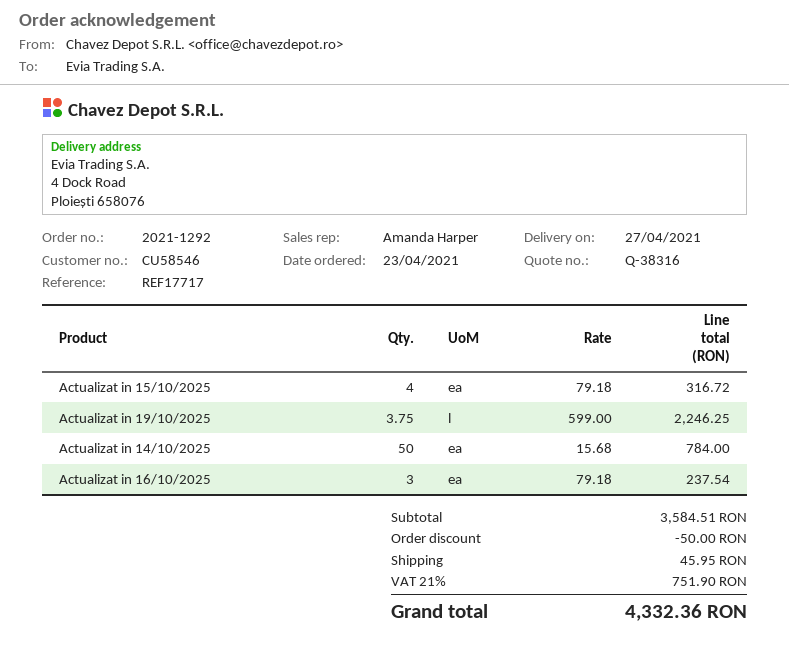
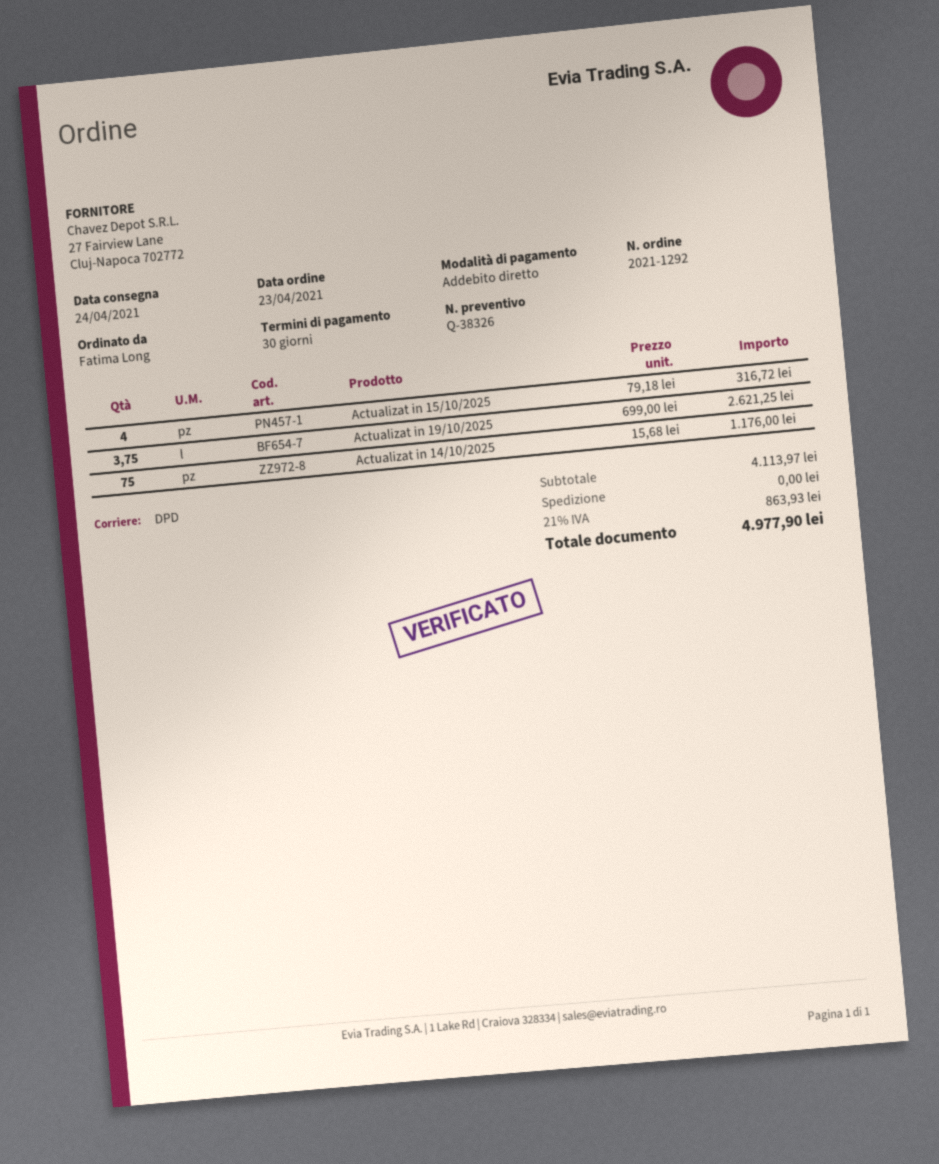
quote number: Q-38316 -> Q-38326
delivery date: 2021-04-27 -> 2021-04-24
Actualizat in 19/10/2025: 3.75 x 599.00 = 2246.25 -> 3.75 x 699.00 = 2621.25
Actualizat in 14/10/2025: 50 x 15.68 = 784.00 -> 75 x 15.68 = 1176.00
Actualizat in 16/10/2025: 3 x 79.18 = 237.54 -> none
subtotal: 3584.51 -> 4113.97
discount: 50.00 -> none
shipping: 45.95 -> 0.00
tax: 21% = 751.90 -> 21% = 863.93
total: 4332.36 -> 4977.90

